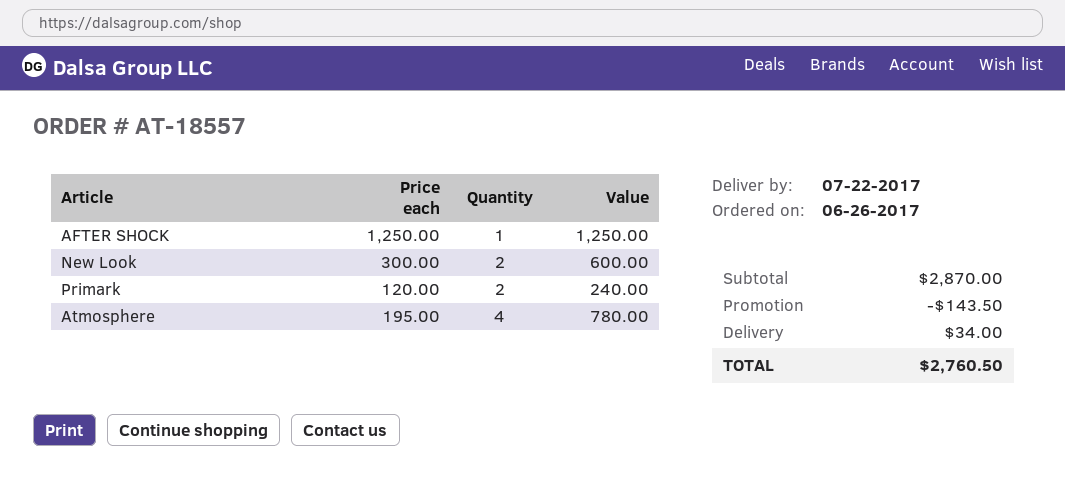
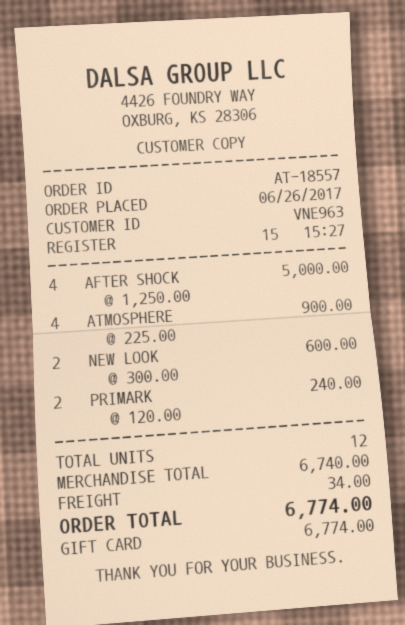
AFTER SHOCK: 1 x 1250.00 = 1250.00 -> 4 x 1250.00 = 5000.00
Atmosphere: 4 x 195.00 = 780.00 -> 4 x 225.00 = 900.00
subtotal: 2870.00 -> 6740.00
discount: 143.50 -> none
total: 2760.50 -> 6774.00

